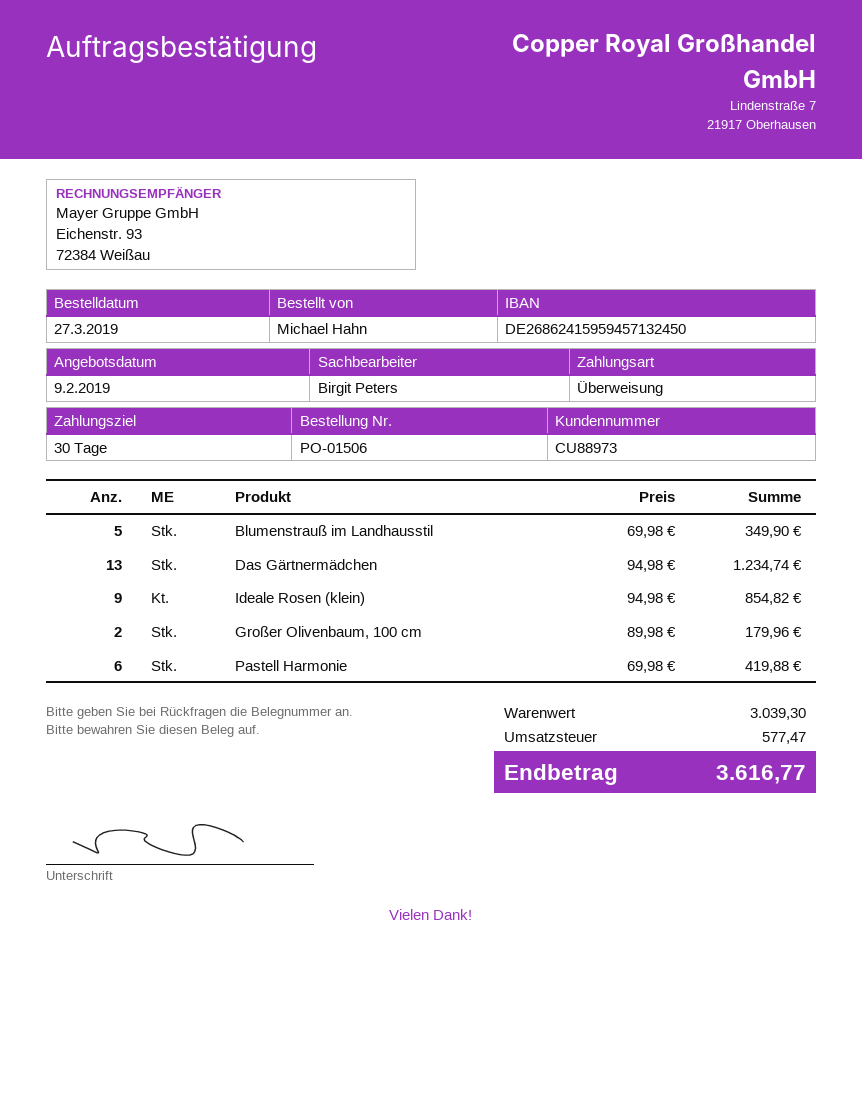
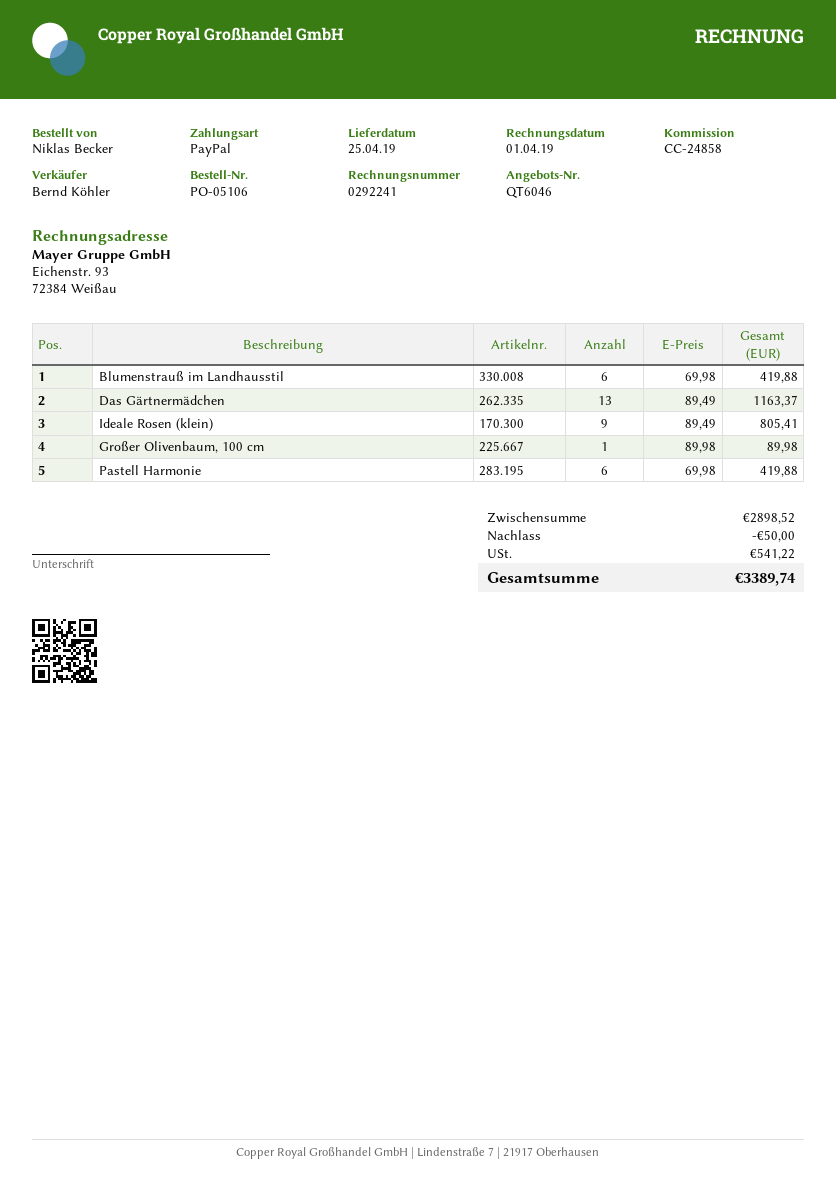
order number: PO-01506 -> PO-05106
ordered by: Michael Hahn -> Niklas Becker
sales rep: Birgit Peters -> Bernd Köhler
payment method: bank transfer -> PayPal
Blumenstrauß im Landhausstil: 5 x 69.98 = 349.90 -> 6 x 69.98 = 419.88
Das Gärtnermädchen: 13 x 94.98 = 1234.74 -> 13 x 89.49 = 1163.37
Ideale Rosen (klein): 9 x 94.98 = 854.82 -> 9 x 89.49 = 805.41
Großer Olivenbaum, 100 cm: 2 x 89.98 = 179.96 -> 1 x 89.98 = 89.98
subtotal: 3039.30 -> 2898.52
discount: none -> 50.00
tax: 577.47 -> 541.22
total: 3616.77 -> 3389.74

